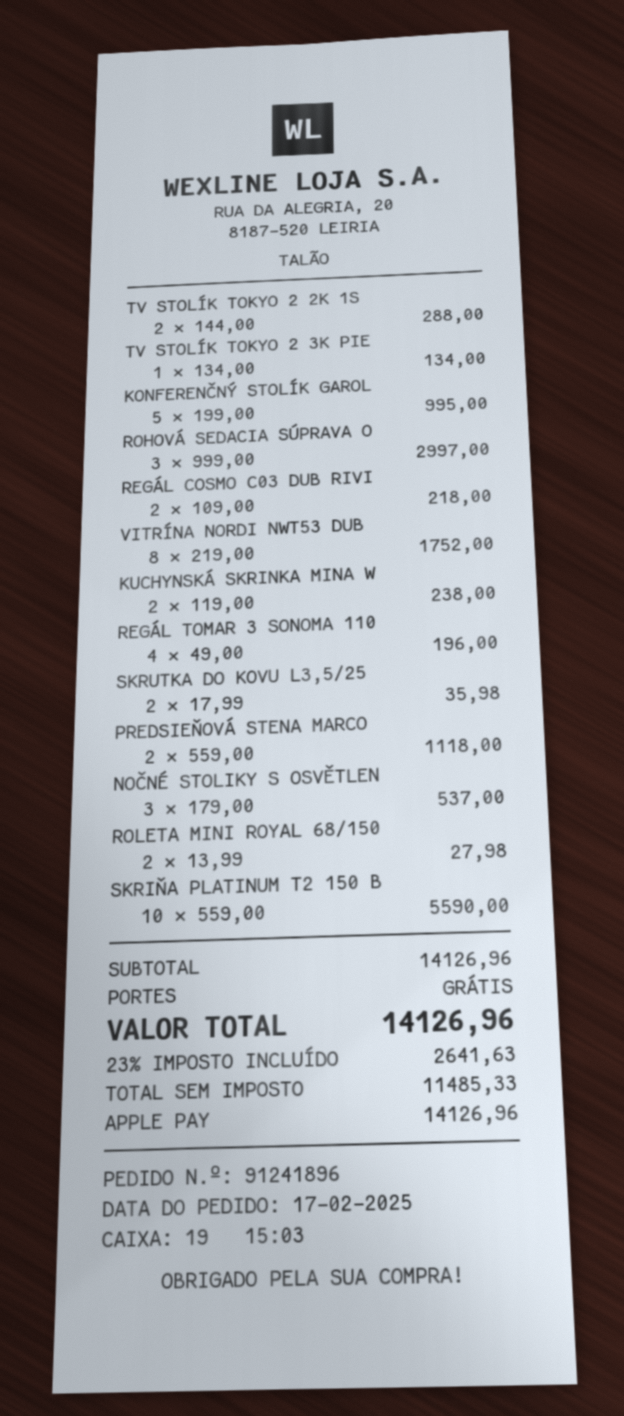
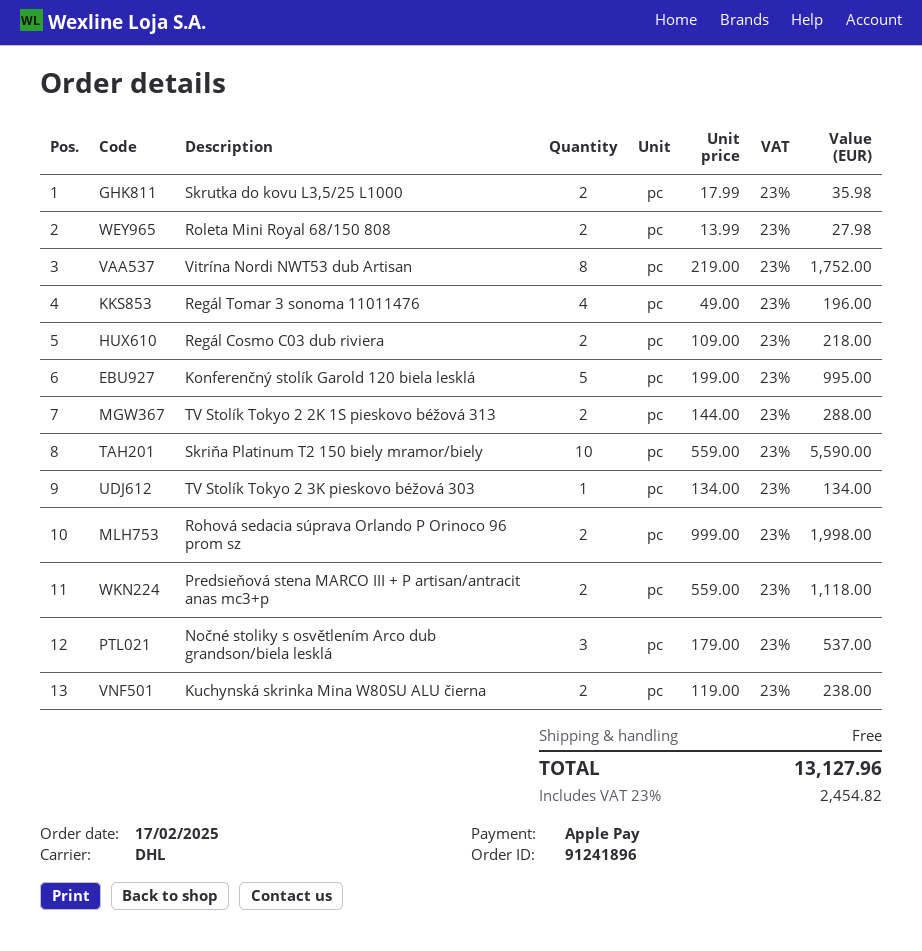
ROHOVÁ SEDACIA SÚPRAVA O: 3 x 999.00 = 2997.00 -> 2 x 999.00 = 1998.00
tax: 23% = 2641.63 -> 23% = 2454.82
total: 14126.96 -> 13127.96

